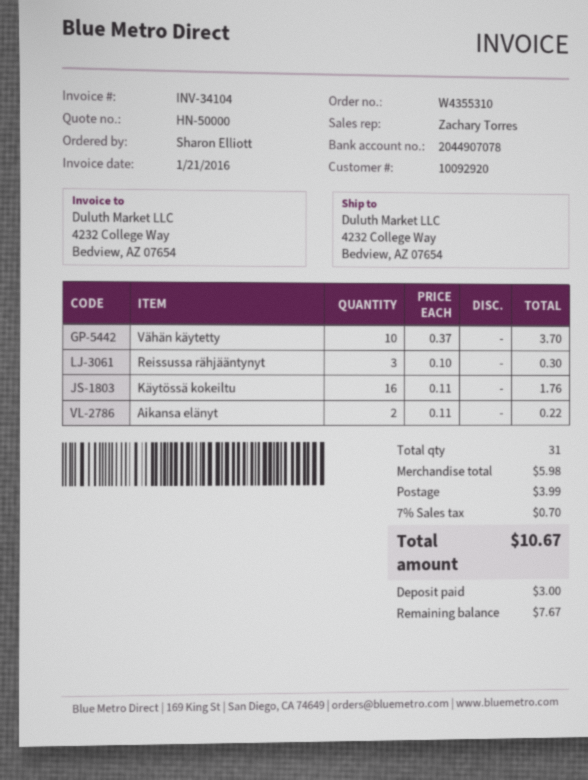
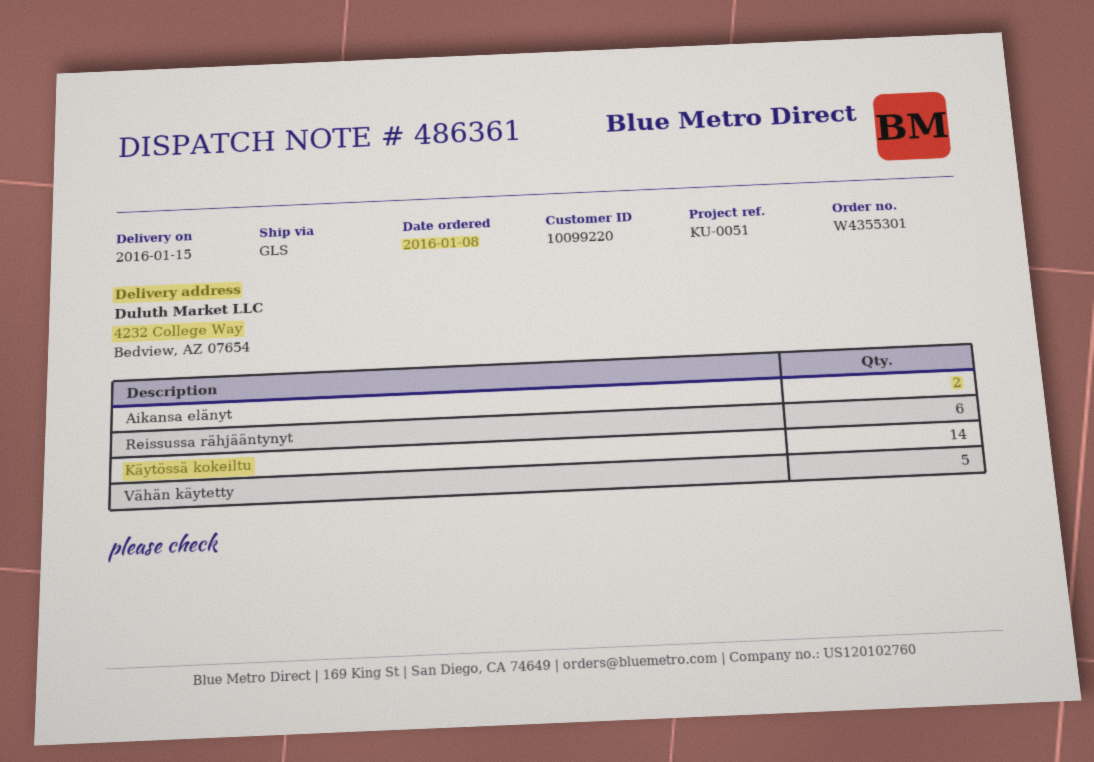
order number: W4355310 -> W4355301
customer number: 10092920 -> 10099220
Vähän käytetty: 10 -> 5
Reissussa rähjääntynyt: 3 -> 6
Käytössä kokeiltu: 16 -> 14

